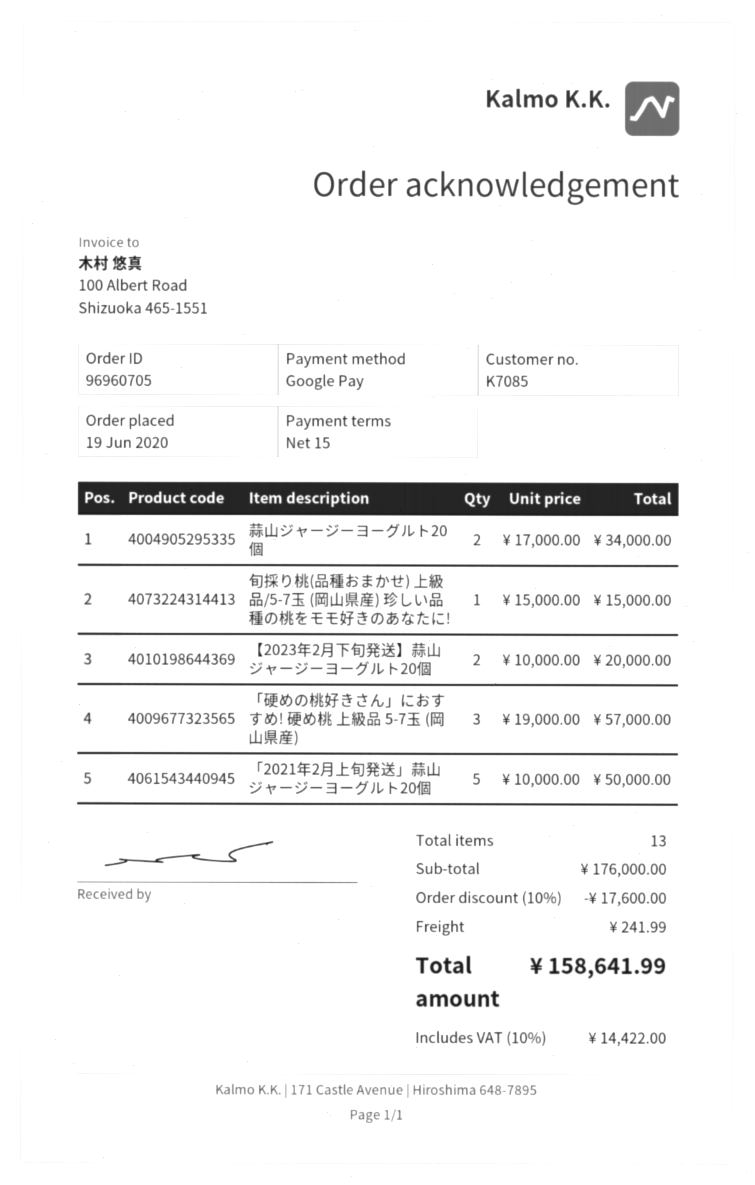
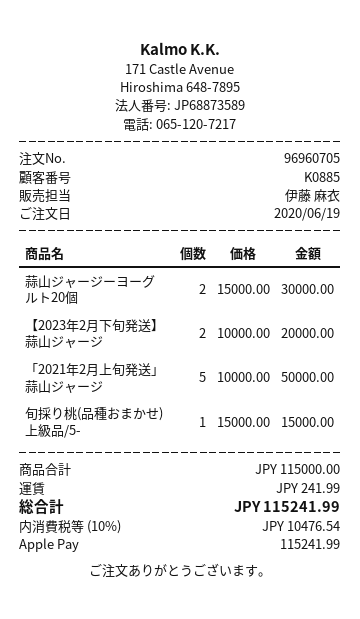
customer number: K7085 -> K0885
payment method: Google Pay -> Apple Pay
蒜山ジャージーヨーグルト20個: 2 x 17000.00 = 34000.00 -> 2 x 15000.00 = 30000.00
「硬めの桃好きさん」におすすめ! 硬め桃 上級品 5-7玉 (岡山県産): 3 x 19000.00 = 57000.00 -> none
subtotal: 176000.00 -> 115000.00
discount: 10% = 17600.00 -> none
tax: 10% = 14422.00 -> 10% = 10476.54
total: 158641.99 -> 115241.99

